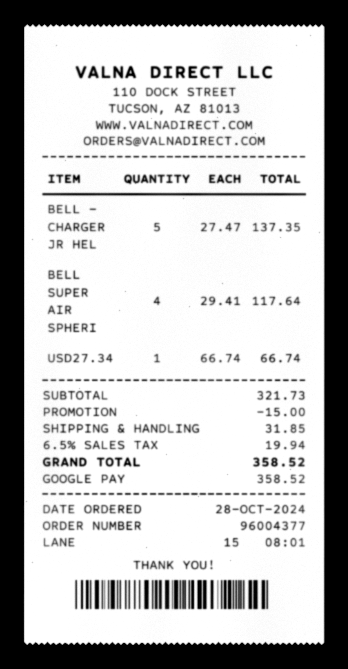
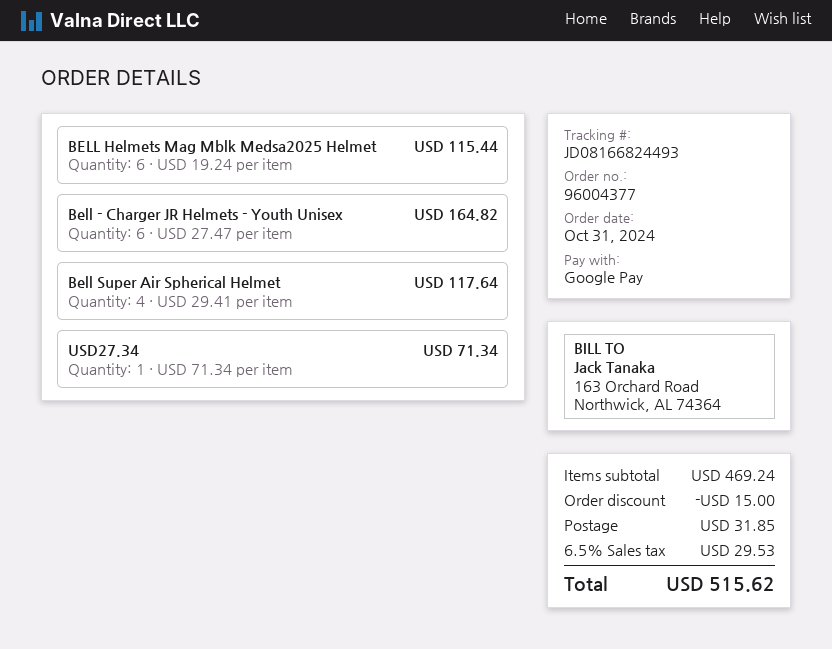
order date: 2024-10-28 -> 2024-10-31
BELL - CHARGER JR HEL: 5 x 27.47 = 137.35 -> 6 x 27.47 = 164.82
USD27.34: 1 x 66.74 = 66.74 -> 1 x 71.34 = 71.34
BELL Helmets Mag Mblk Medsa2025 Helmet: none -> 6 x 19.24 = 115.44
subtotal: 321.73 -> 469.24
tax: 6.5% = 19.94 -> 6.5% = 29.53
total: 358.52 -> 515.62

